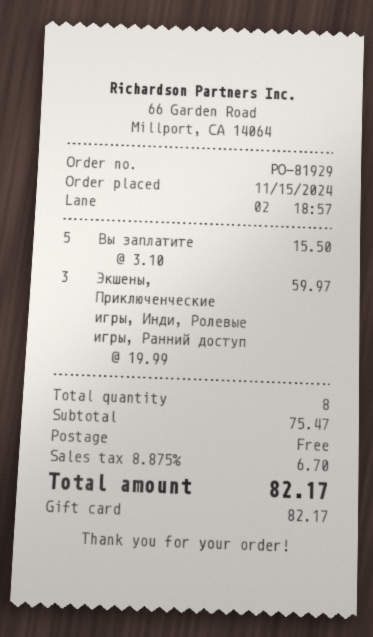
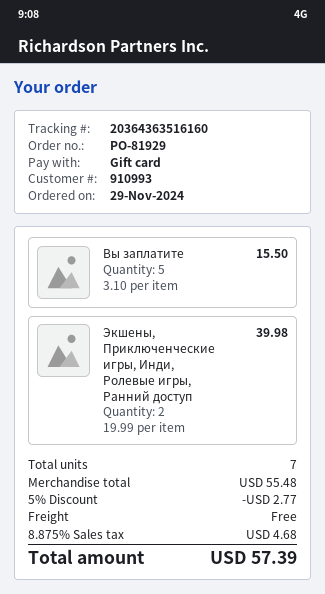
order date: 2024-11-15 -> 2024-11-29
Экшены, Приключенческие игры, Инди, Ролевые игры, Ранний доступ: 3 x 19.99 = 59.97 -> 2 x 19.99 = 39.98
total quantity: 8 -> 7
subtotal: 75.47 -> 55.48
discount: none -> 5% = 2.77
tax: 8.875% = 6.70 -> 8.875% = 4.68
total: 82.17 -> 57.39

